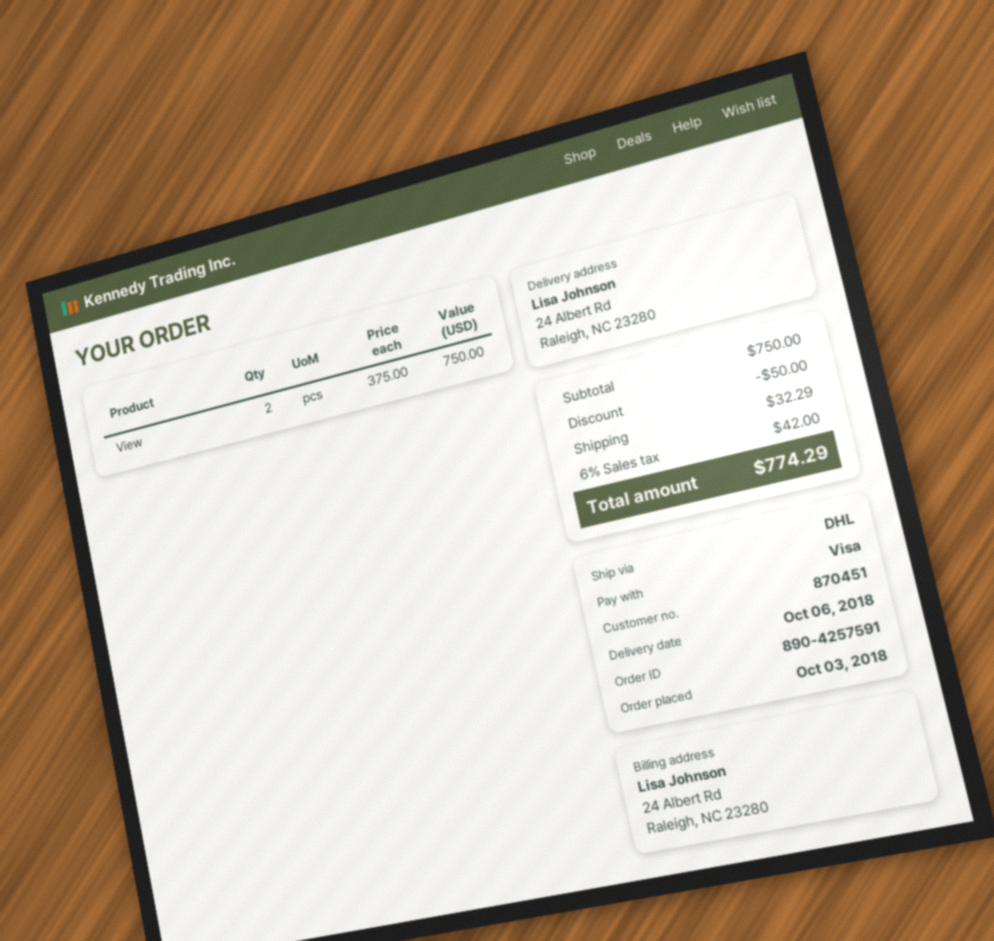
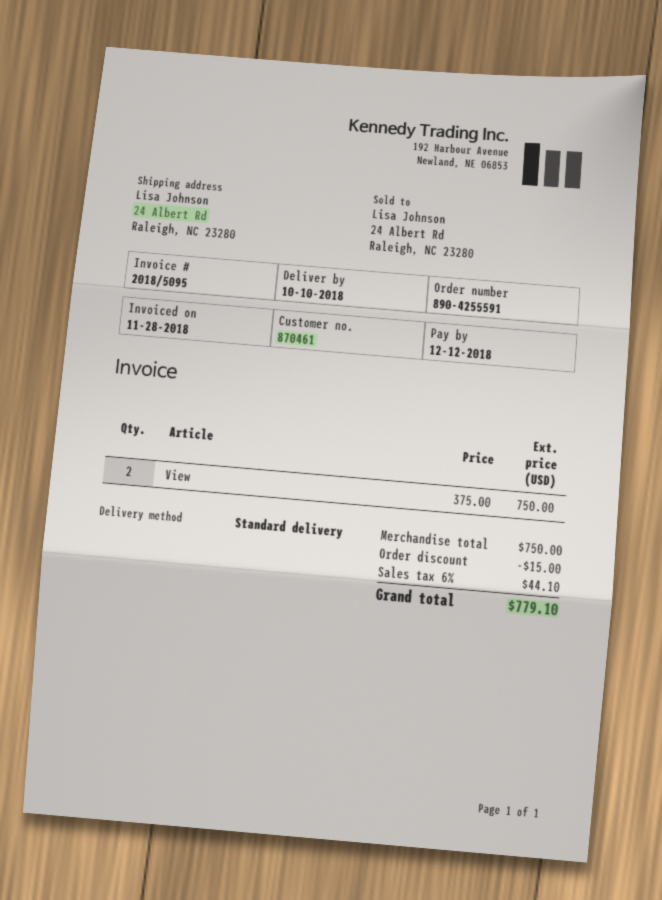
order number: 890-4257591 -> 890-4255591
delivery date: 2018-10-06 -> 2018-10-10
customer number: 870451 -> 870461
shipping method: DHL -> standard
discount: 50.00 -> 15.00
shipping: 32.29 -> none
tax: 6% = 42.00 -> 6% = 44.10
total: 774.29 -> 779.10

